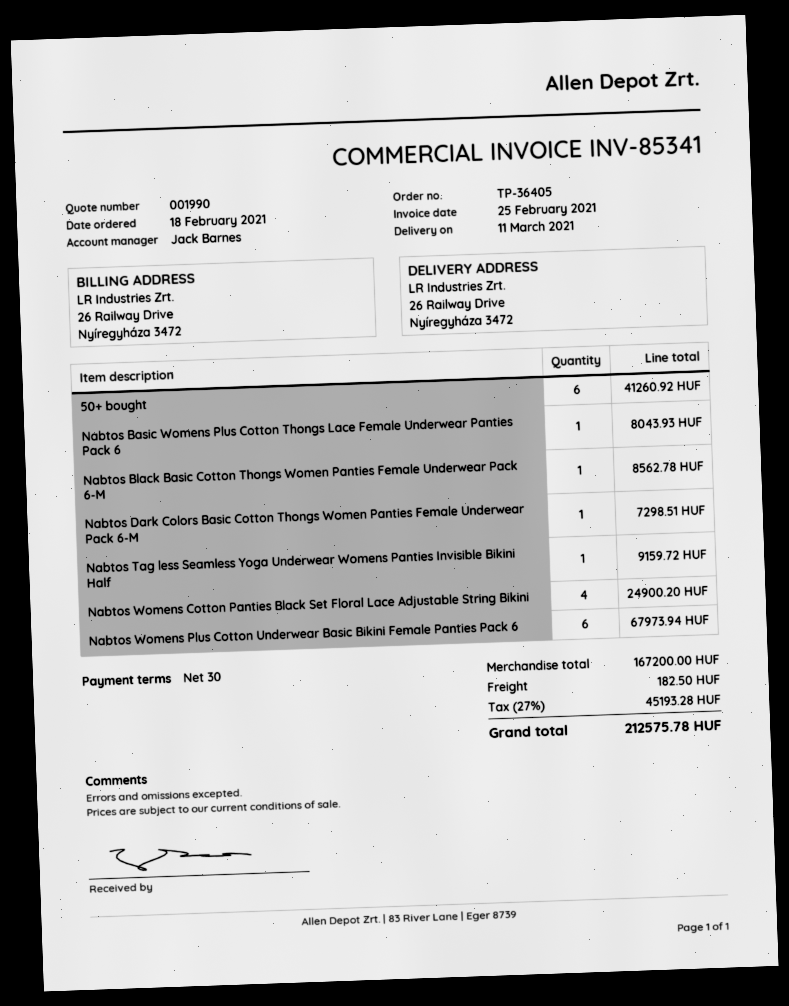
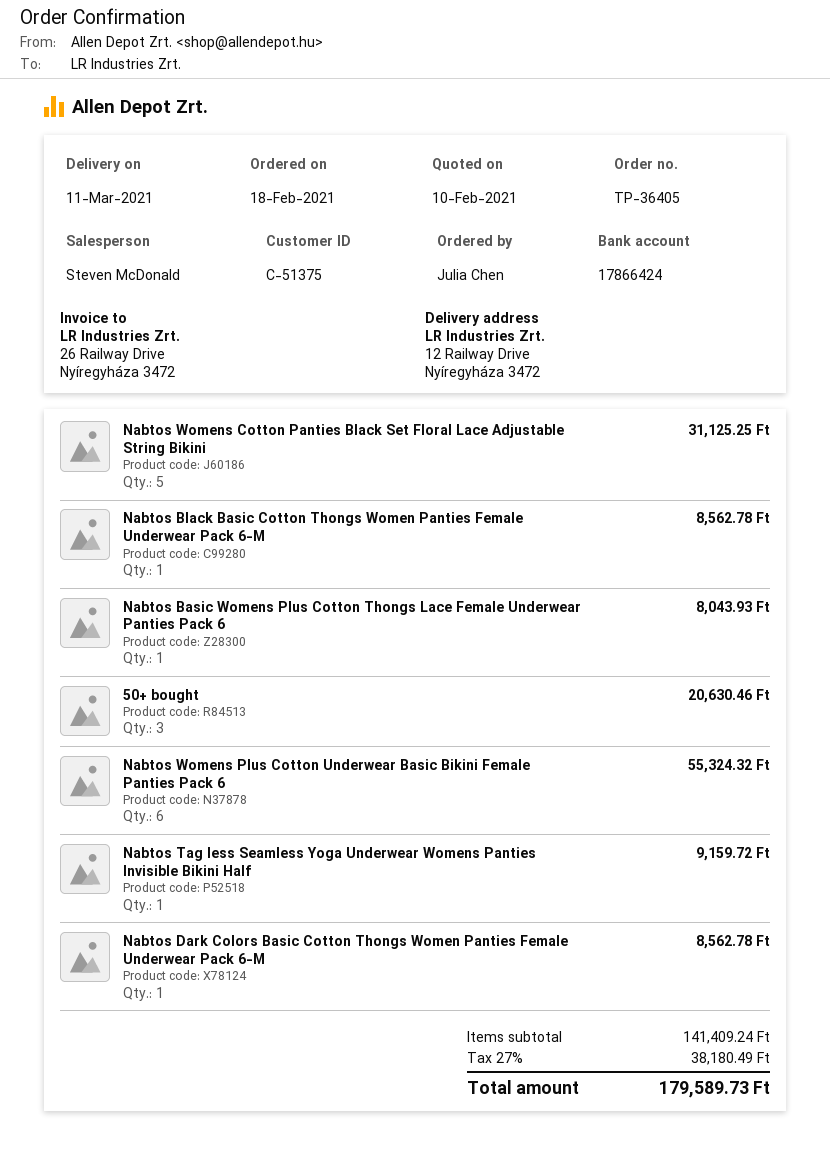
sales rep: Jack Barnes -> Steven McDonald
ship to: 26 Railway Drive, Nyíregyháza 3472 -> 12 Railway Drive, Nyíregyháza 3472
50+ bought: 6 for 41260.92 -> 3 for 20630.46
Nabtos Dark Colors Basic Cotton Thongs Women Panties Female Underwear Pack 6-M: 1 for 7298.51 -> 1 for 8562.78
Nabtos Womens Cotton Panties Black Set Floral Lace Adjustable String Bikini: 4 for 24900.20 -> 5 for 31125.25
Nabtos Womens Plus Cotton Underwear Basic Bikini Female Panties Pack 6: 6 for 67973.94 -> 6 for 55324.32
subtotal: 167200.00 -> 141409.24
shipping: 182.50 -> none
tax: 27% = 45193.28 -> 27% = 38180.49
total: 212575.78 -> 179589.73

